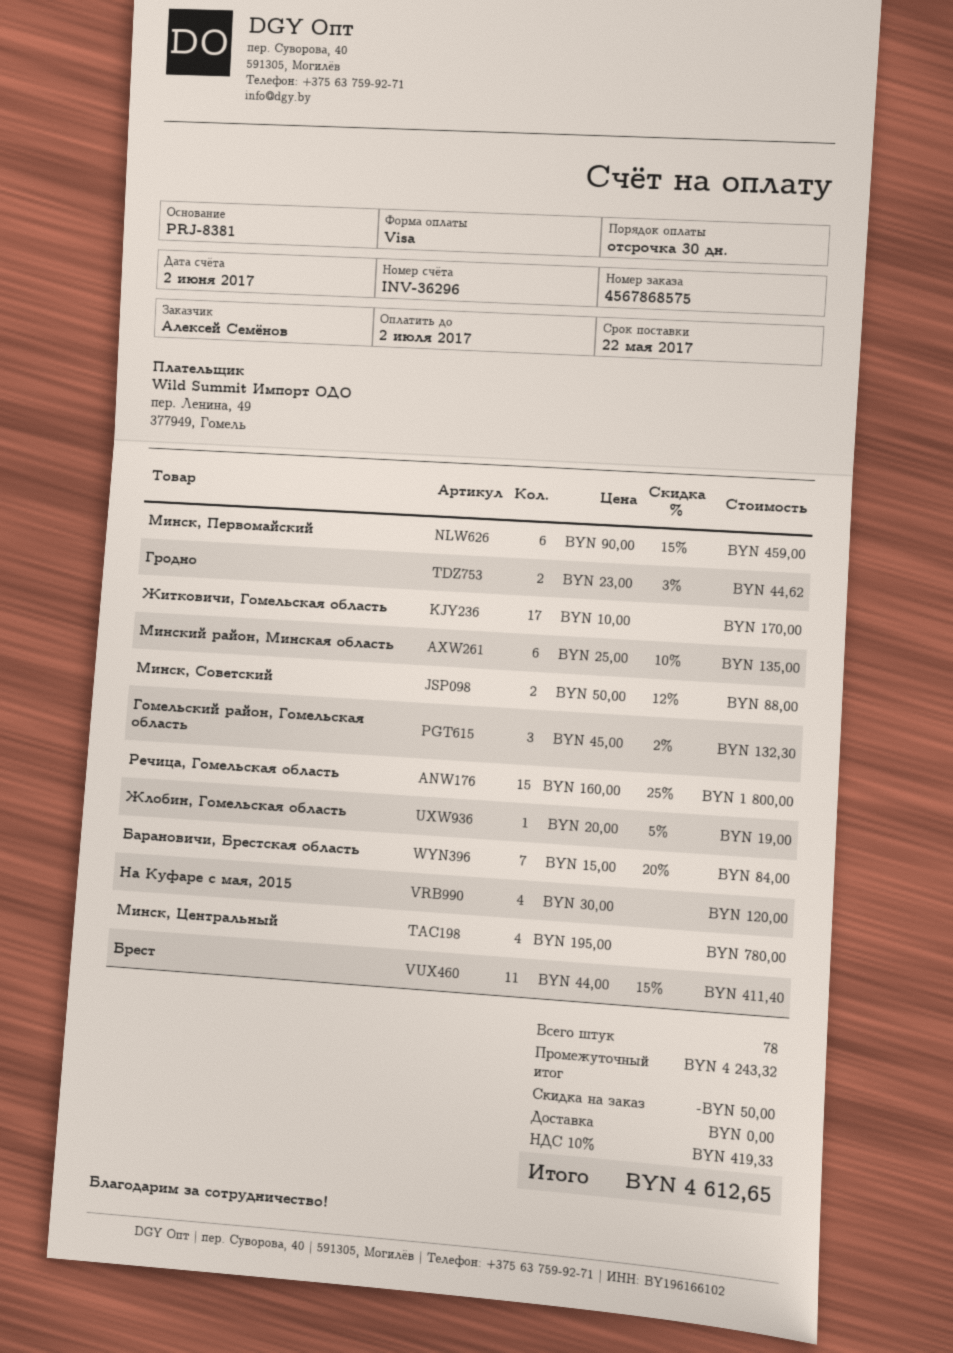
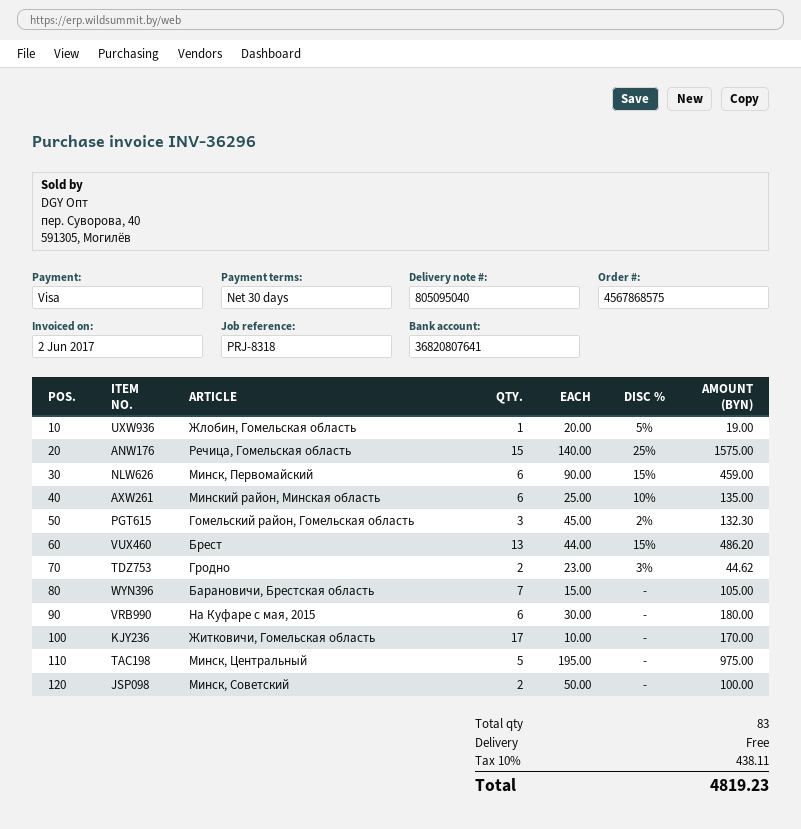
reference: PRJ-8381 -> PRJ-8318
Минск, Советский: 2 x 50.00 - 12% = 88.00 -> 2 x 50.00 = 100.00
Речица, Гомельская область: 15 x 160.00 - 25% = 1800.00 -> 15 x 140.00 - 25% = 1575.00
Барановичи, Брестская область: 7 x 15.00 - 20% = 84.00 -> 7 x 15.00 = 105.00
На Куфаре с мая, 2015: 4 x 30.00 = 120.00 -> 6 x 30.00 = 180.00
Минск, Центральный: 4 x 195.00 = 780.00 -> 5 x 195.00 = 975.00
Брест: 11 x 44.00 - 15% = 411.40 -> 13 x 44.00 - 15% = 486.20
total quantity: 78 -> 83
discount: 50.00 -> none
tax: 10% = 419.33 -> 10% = 438.11
total: 4612.65 -> 4819.23

